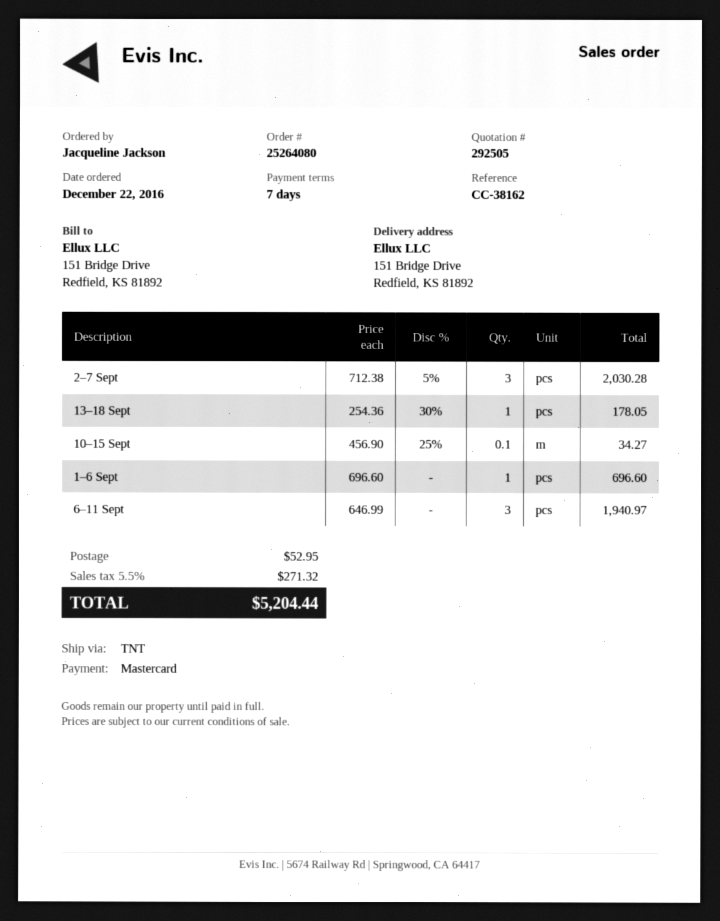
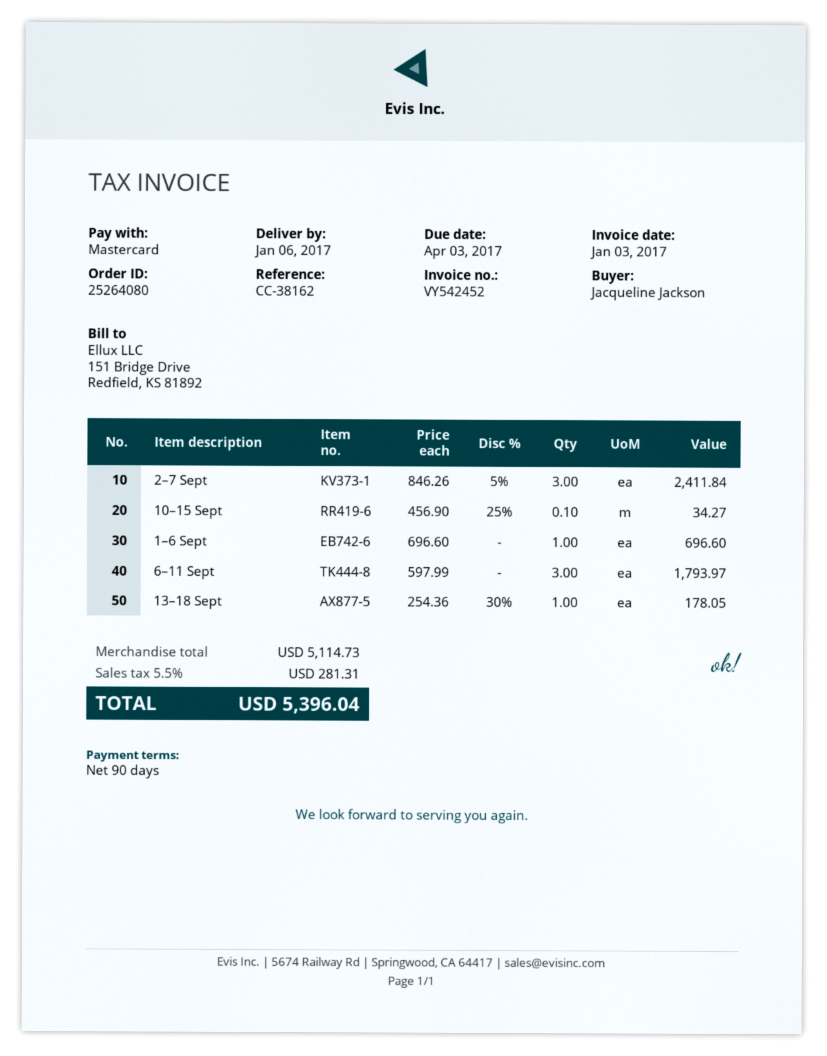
payment terms: 7 days -> 90 days
2–7 Sept: 3 x 712.38 - 5% = 2030.28 -> 3 x 846.26 - 5% = 2411.84
6–11 Sept: 3 x 646.99 = 1940.97 -> 3 x 597.99 = 1793.97
shipping: 52.95 -> none
tax: 5.5% = 271.32 -> 5.5% = 281.31
total: 5204.44 -> 5396.04

